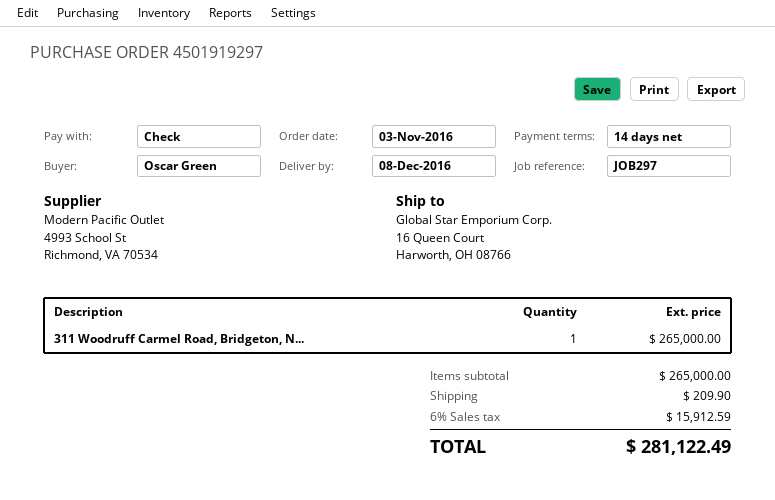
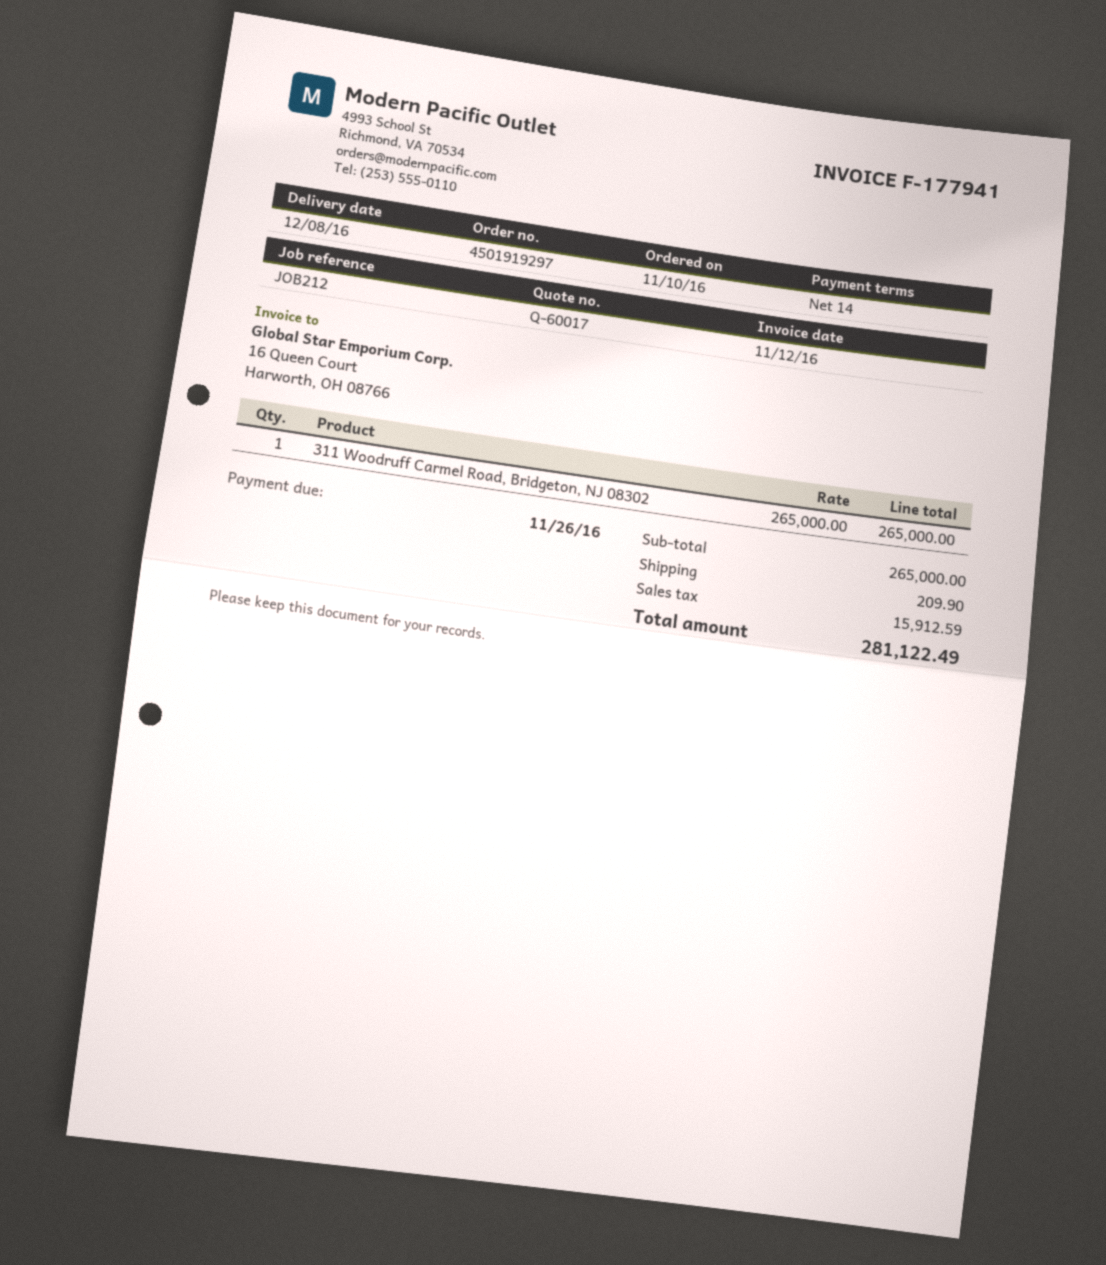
order date: 2016-11-03 -> 2016-11-10
reference: JOB297 -> JOB212

